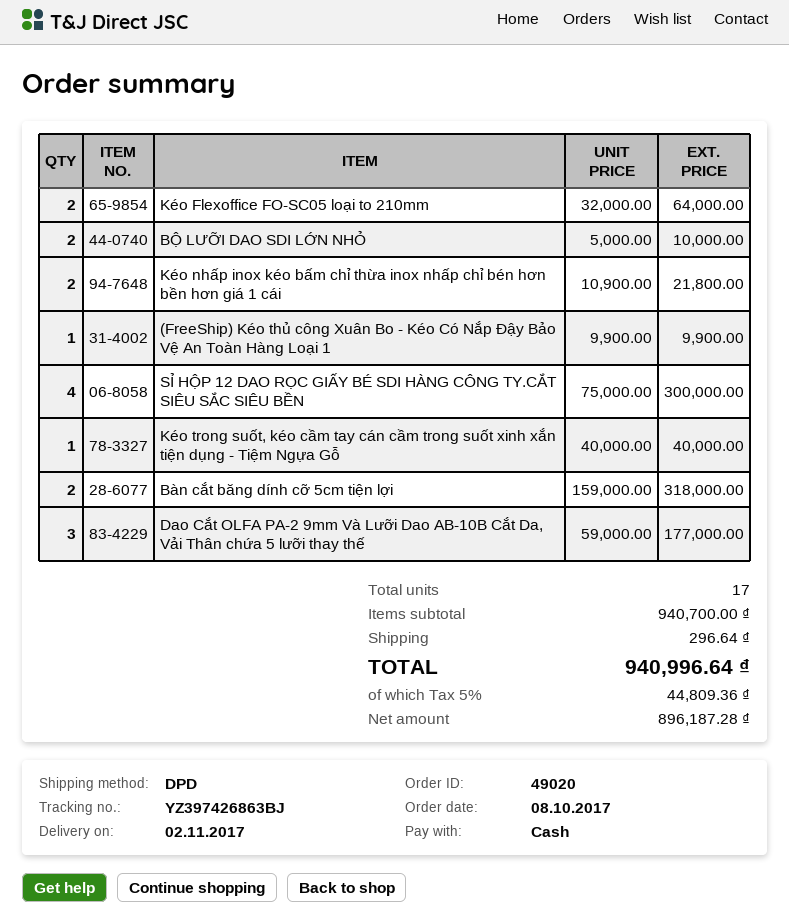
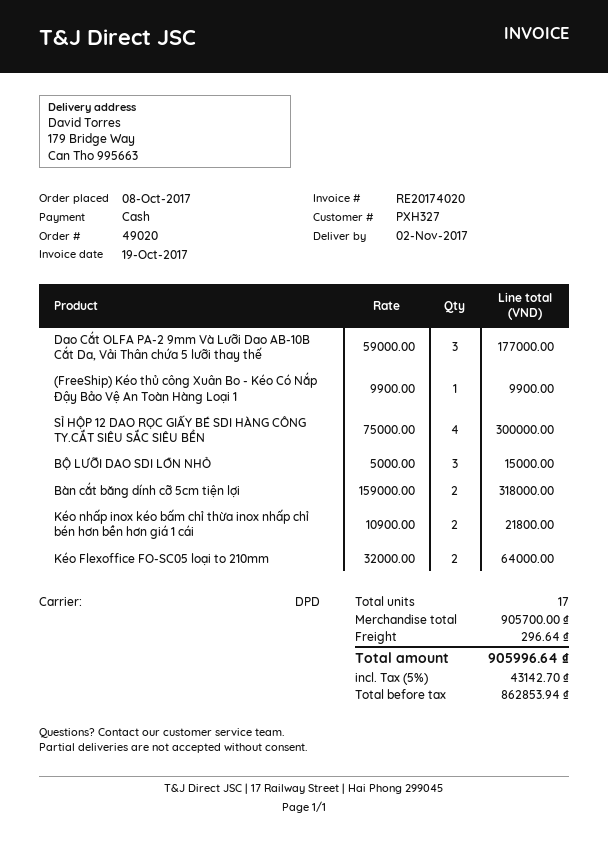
BỘ LƯỠI DAO SDI LỚN NHỎ: 2 x 5000.00 = 10000.00 -> 3 x 5000.00 = 15000.00
Kéo trong suốt, kéo cầm tay cán cầm trong suốt xinh xắn tiện dụng - Tiệm Ngựa Gỗ: 1 x 40000.00 = 40000.00 -> none
subtotal: 940700.00 -> 905700.00
net: 896187.28 -> 862853.94
tax: 5% = 44809.36 -> 5% = 43142.70
total: 940996.64 -> 905996.64

